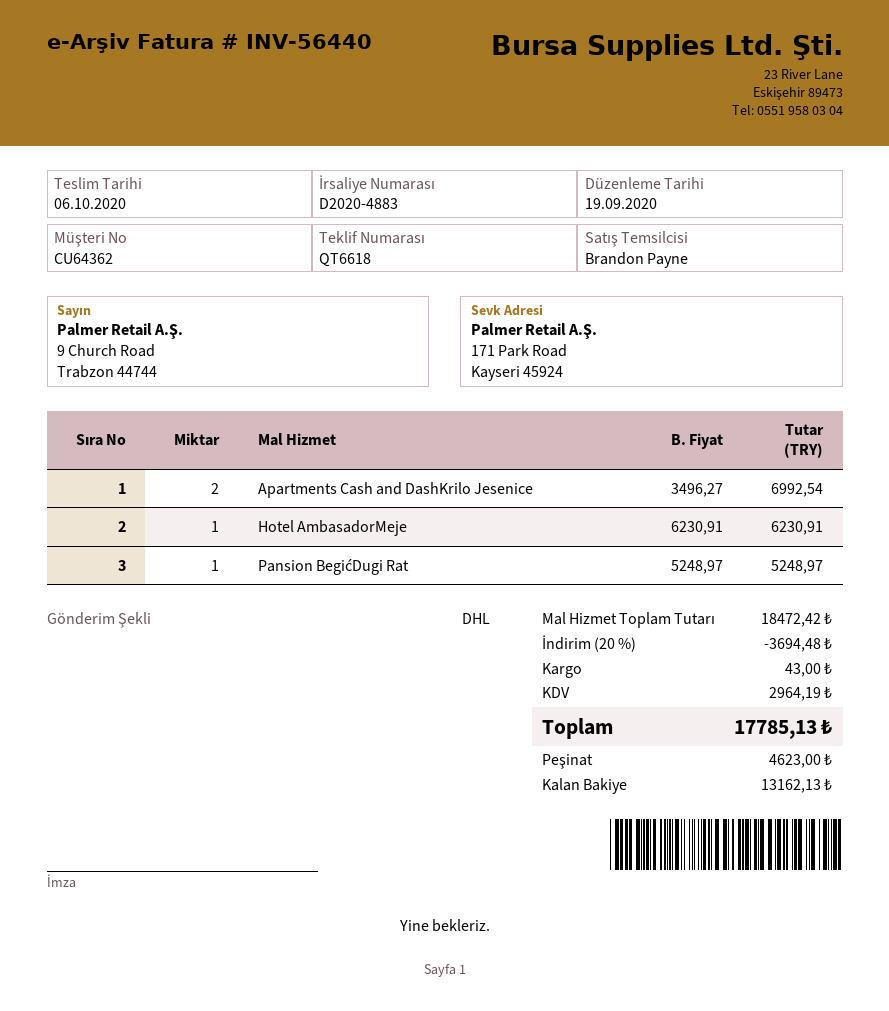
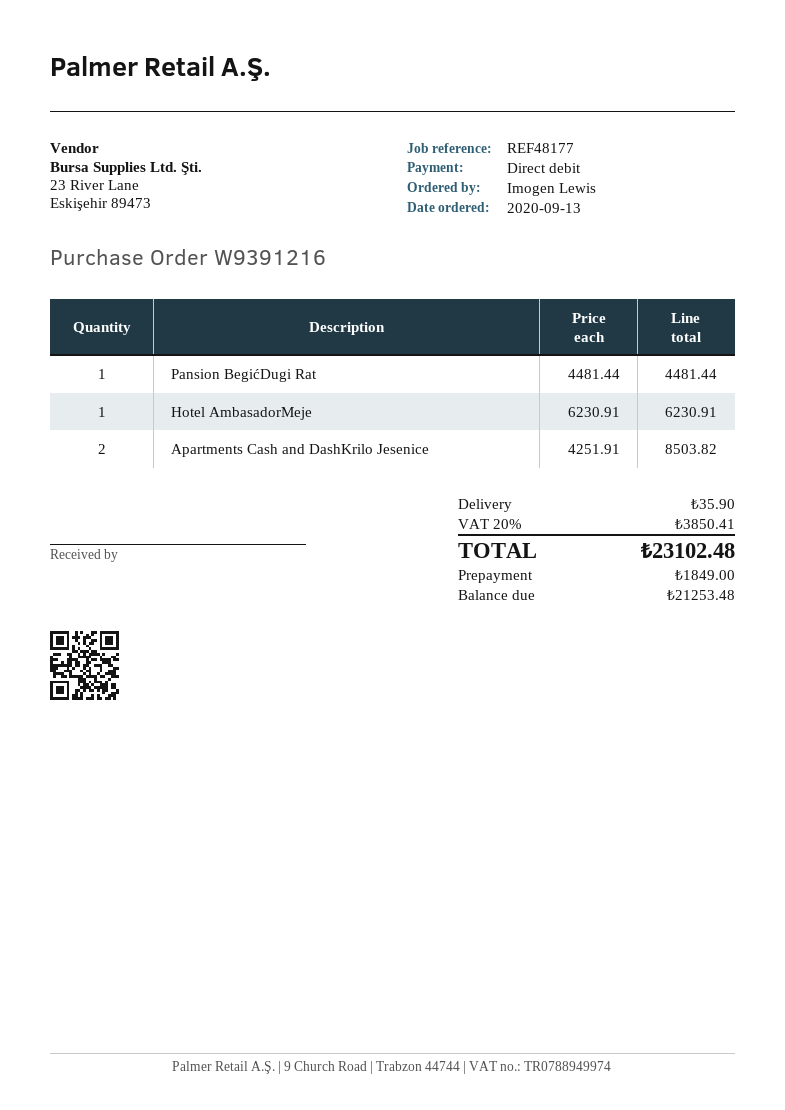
Apartments Cash and DashKrilo Jesenice: 2 x 3496.27 = 6992.54 -> 2 x 4251.91 = 8503.82
Pansion BegićDugi Rat: 1 x 5248.97 = 5248.97 -> 1 x 4481.44 = 4481.44
discount: 20% = 3694.48 -> none
shipping: 43.00 -> 35.90
tax: 2964.19 -> 3850.41
total: 17785.13 -> 23102.48
deposit: 4623.00 -> 1849.00
balance: 13162.13 -> 21253.48

